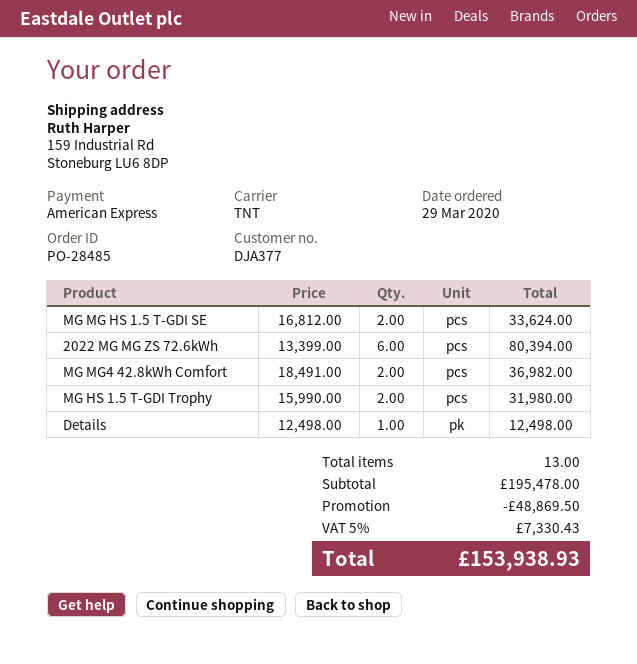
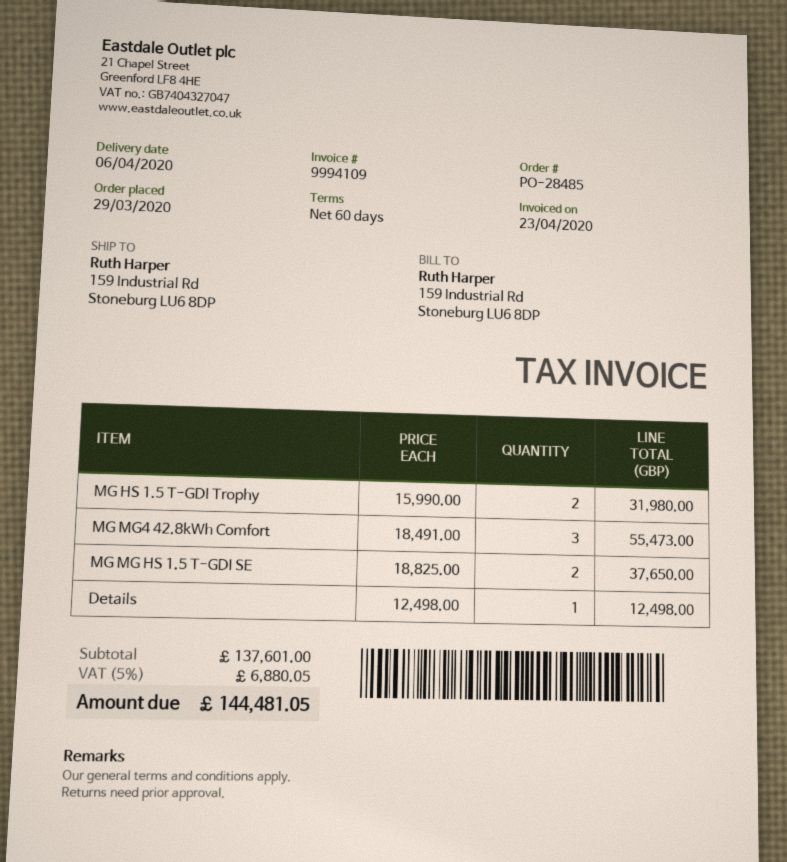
MG MG HS 1.5 T-GDI SE: 2 x 16812.00 = 33624.00 -> 2 x 18825.00 = 37650.00
2022 MG MG ZS 72.6kWh: 6 x 13399.00 = 80394.00 -> none
MG MG4 42.8kWh Comfort: 2 x 18491.00 = 36982.00 -> 3 x 18491.00 = 55473.00
subtotal: 195478.00 -> 137601.00
discount: 48869.50 -> none
tax: 5% = 7330.43 -> 5% = 6880.05
total: 153938.93 -> 144481.05

